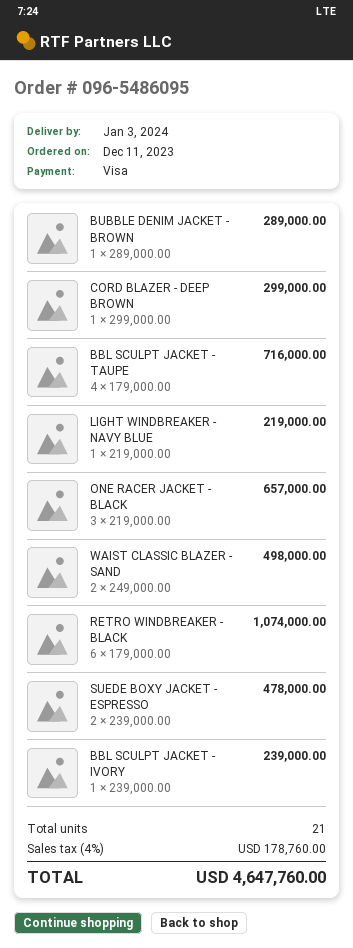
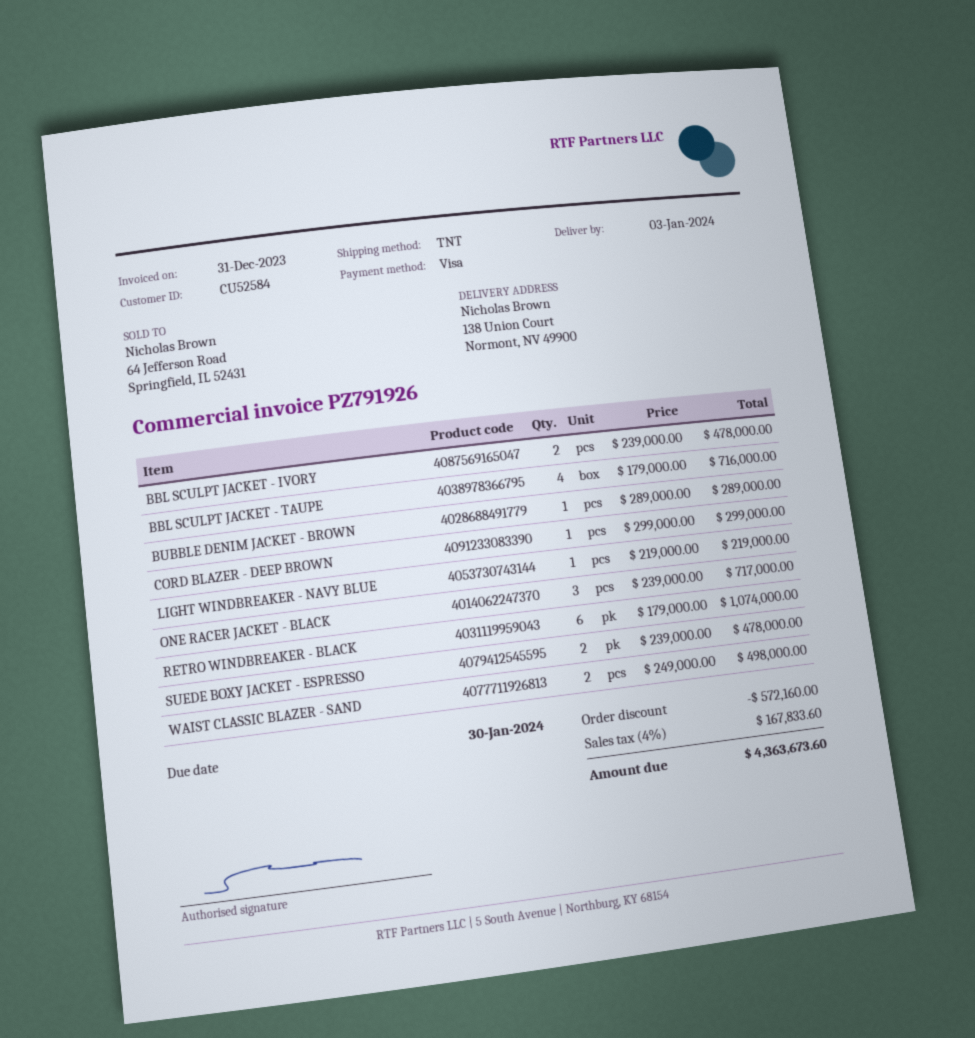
ONE RACER JACKET - BLACK: 3 x 219000.00 = 657000.00 -> 3 x 239000.00 = 717000.00
BBL SCULPT JACKET - IVORY: 1 x 239000.00 = 239000.00 -> 2 x 239000.00 = 478000.00
discount: none -> 572160.00
tax: 4% = 178760.00 -> 4% = 167833.60
total: 4647760.00 -> 4363673.60

